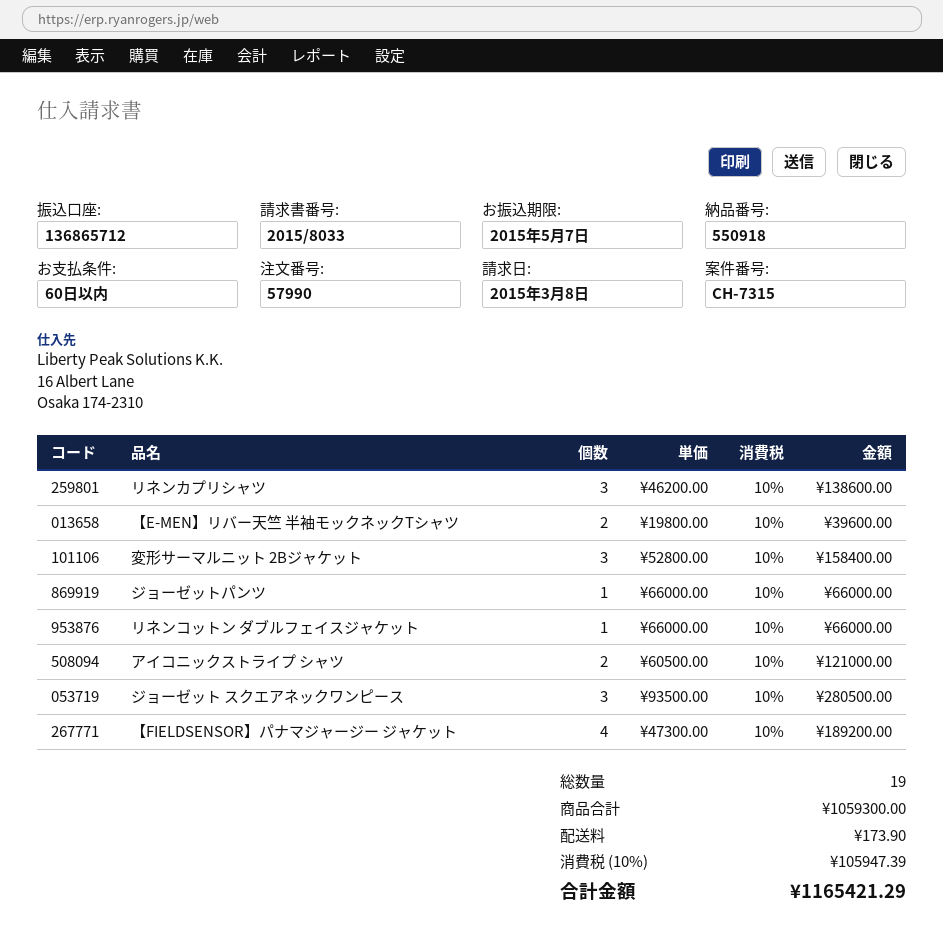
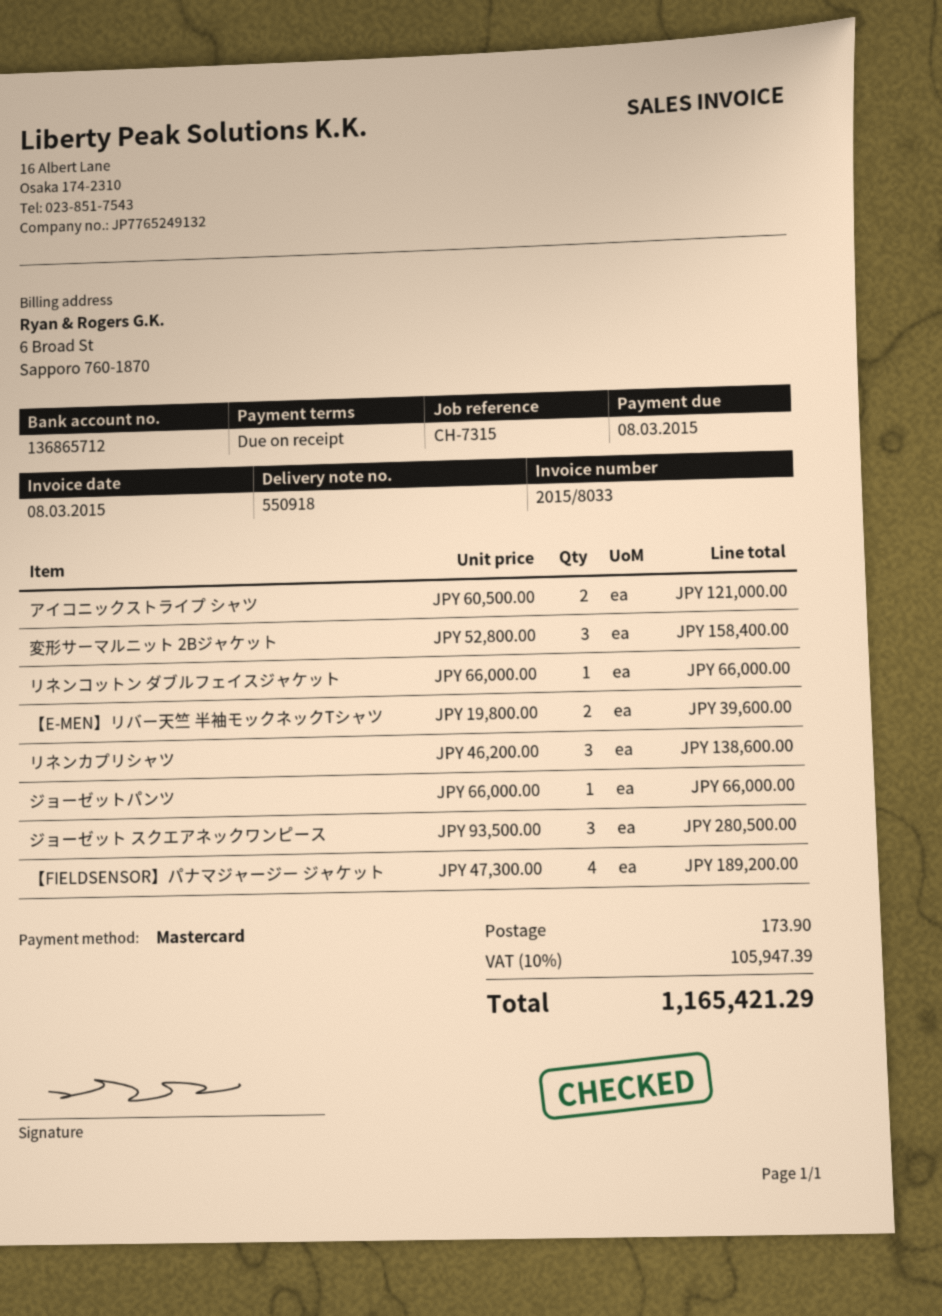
payment terms: 60 days -> on receipt
due date: 2015-05-07 -> 2015-03-08

